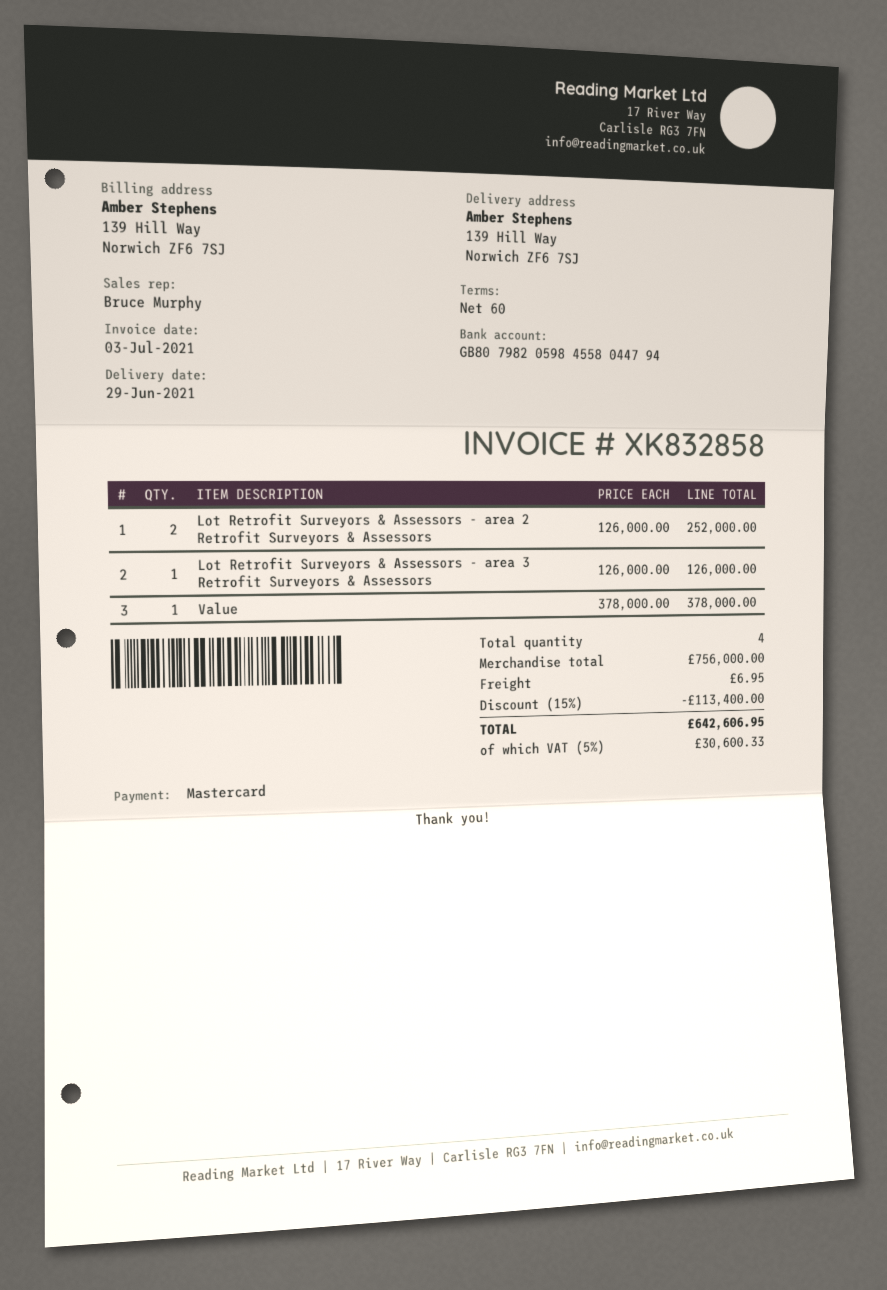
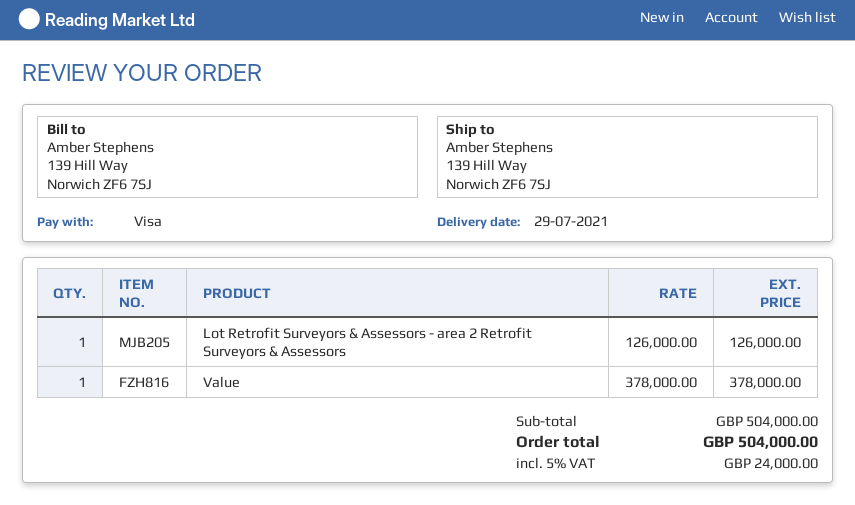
delivery date: 2021-06-29 -> 2021-07-29
payment method: Mastercard -> Visa
Lot Retrofit Surveyors & Assessors - area 2 Retrofit Surveyors & Assessors: 2 x 126000.00 = 252000.00 -> 1 x 126000.00 = 126000.00
Lot Retrofit Surveyors & Assessors - area 3 Retrofit Surveyors & Assessors: 1 x 126000.00 = 126000.00 -> none
subtotal: 756000.00 -> 504000.00
discount: 15% = 113400.00 -> none
shipping: 6.95 -> none
tax: 5% = 30600.33 -> 5% = 24000.00
total: 642606.95 -> 504000.00

